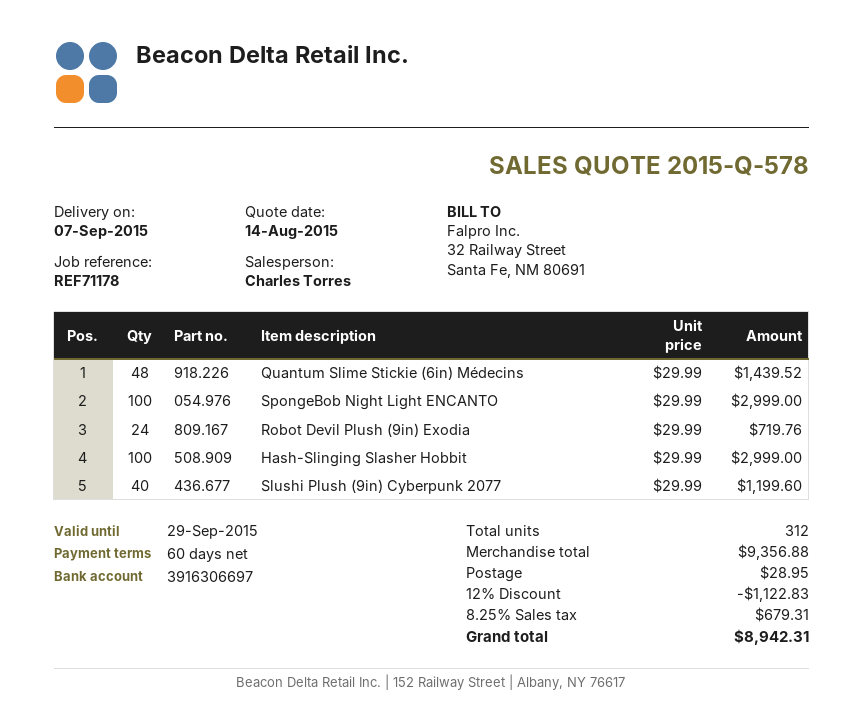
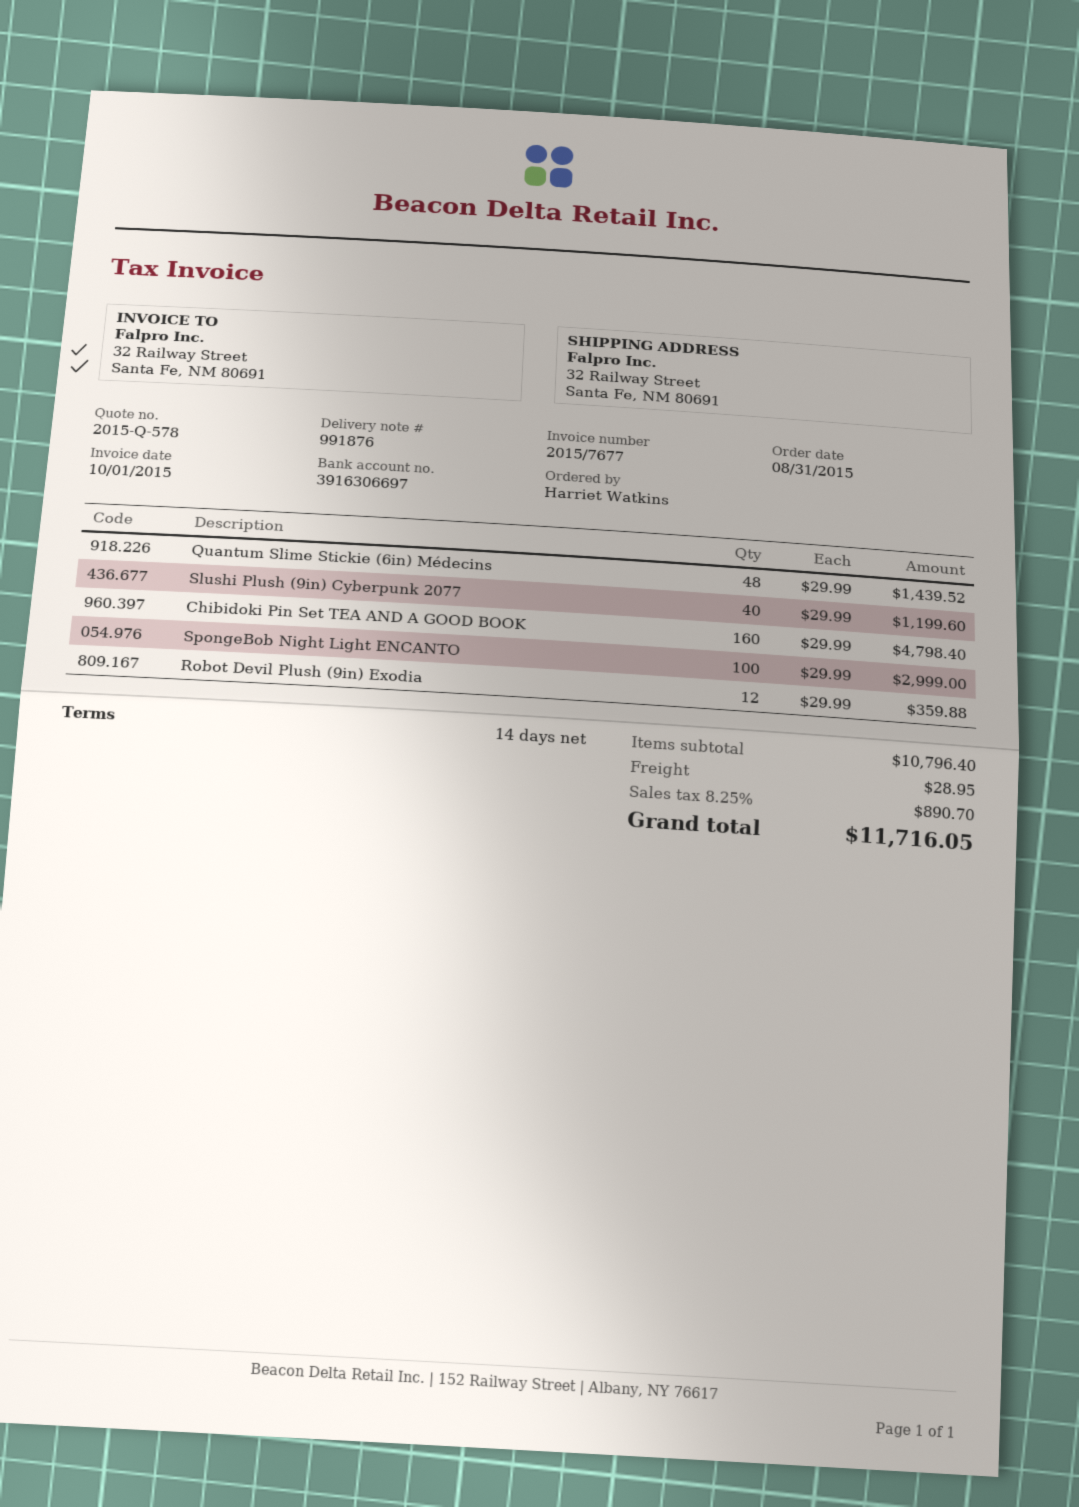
payment terms: 60 days -> 14 days
Robot Devil Plush (9in) Exodia: 24 x 29.99 = 719.76 -> 12 x 29.99 = 359.88
Hash-Slinging Slasher Hobbit: 100 x 29.99 = 2999.00 -> none
Chibidoki Pin Set TEA AND A GOOD BOOK: none -> 160 x 29.99 = 4798.40
subtotal: 9356.88 -> 10796.40
discount: 12% = 1122.83 -> none
tax: 8.25% = 679.31 -> 8.25% = 890.70
total: 8942.31 -> 11716.05

